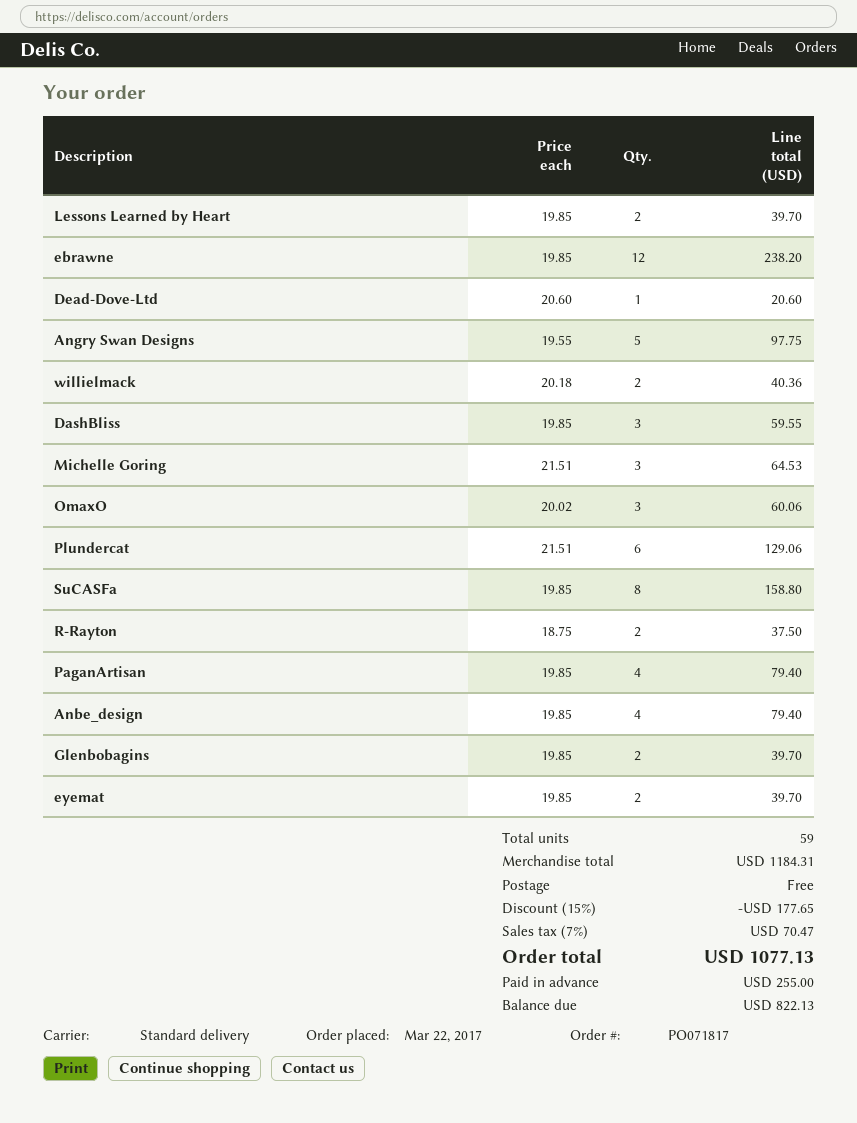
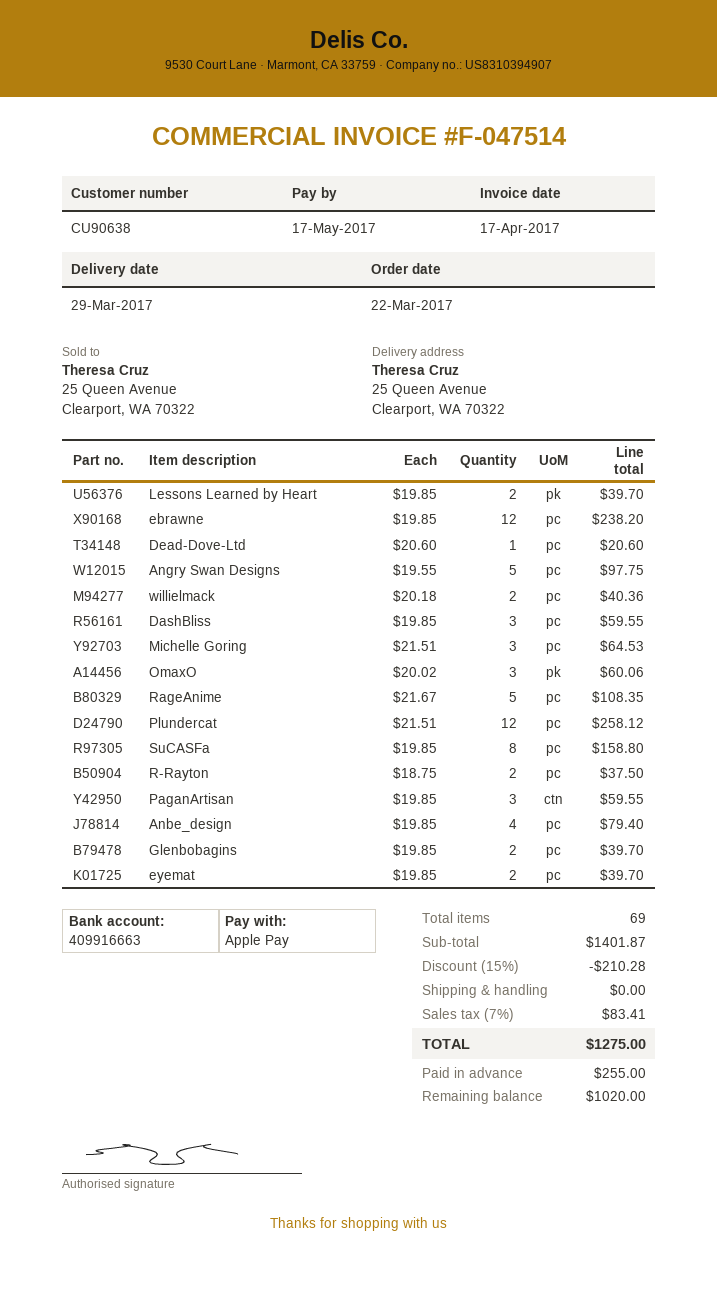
Plundercat: 6 x 21.51 = 129.06 -> 12 x 21.51 = 258.12
PaganArtisan: 4 x 19.85 = 79.40 -> 3 x 19.85 = 59.55
RageAnime: none -> 5 x 21.67 = 108.35
total quantity: 59 -> 69
subtotal: 1184.31 -> 1401.87
discount: 15% = 177.65 -> 15% = 210.28
tax: 7% = 70.47 -> 7% = 83.41
total: 1077.13 -> 1275.00
balance: 822.13 -> 1020.00

